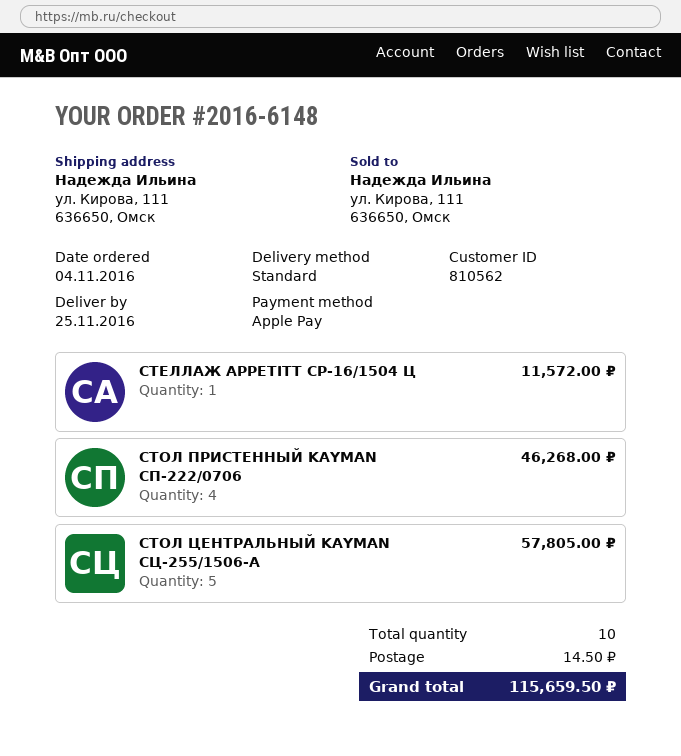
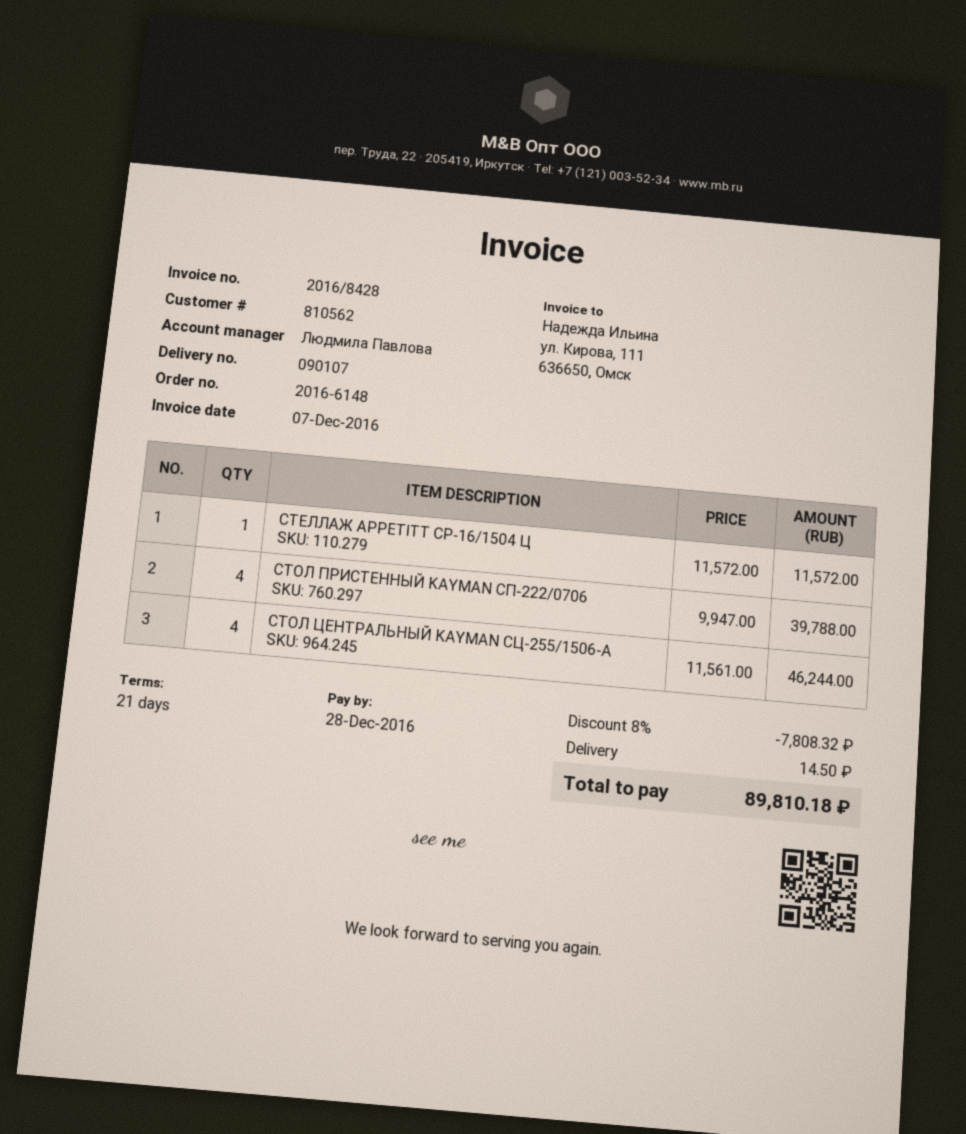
СТОЛ ПРИСТЕННЫЙ KAYMAN СП-222/0706: 4 for 46268.00 -> 4 for 39788.00
СТОЛ ЦЕНТРАЛЬНЫЙ KAYMAN СЦ-255/1506-А: 5 for 57805.00 -> 4 for 46244.00
discount: none -> 8% = 7808.32
total: 115659.50 -> 89810.18

